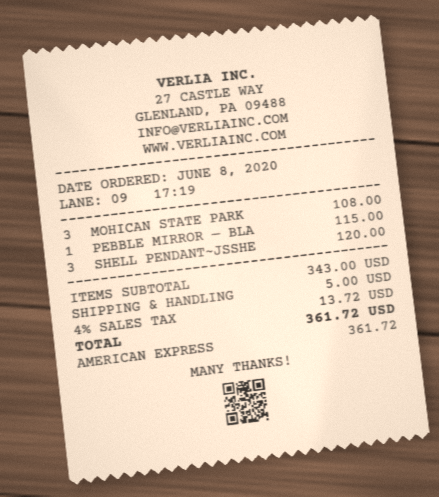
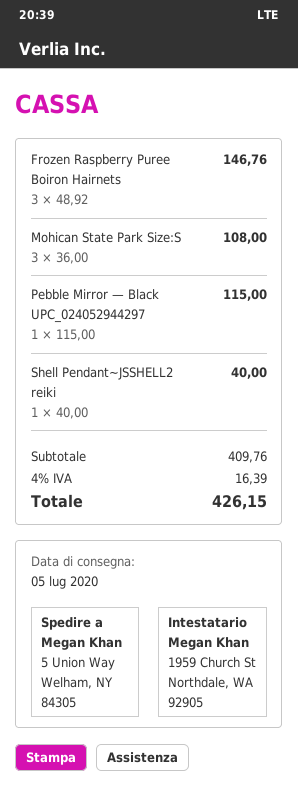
SHELL PENDANT~JSSHE: 3 for 120.00 -> 1 for 40.00
Frozen Raspberry Puree Boiron Hairnets: none -> 3 for 146.76
subtotal: 343.00 -> 409.76
shipping: 5.00 -> none
tax: 4% = 13.72 -> 4% = 16.39
total: 361.72 -> 426.15

